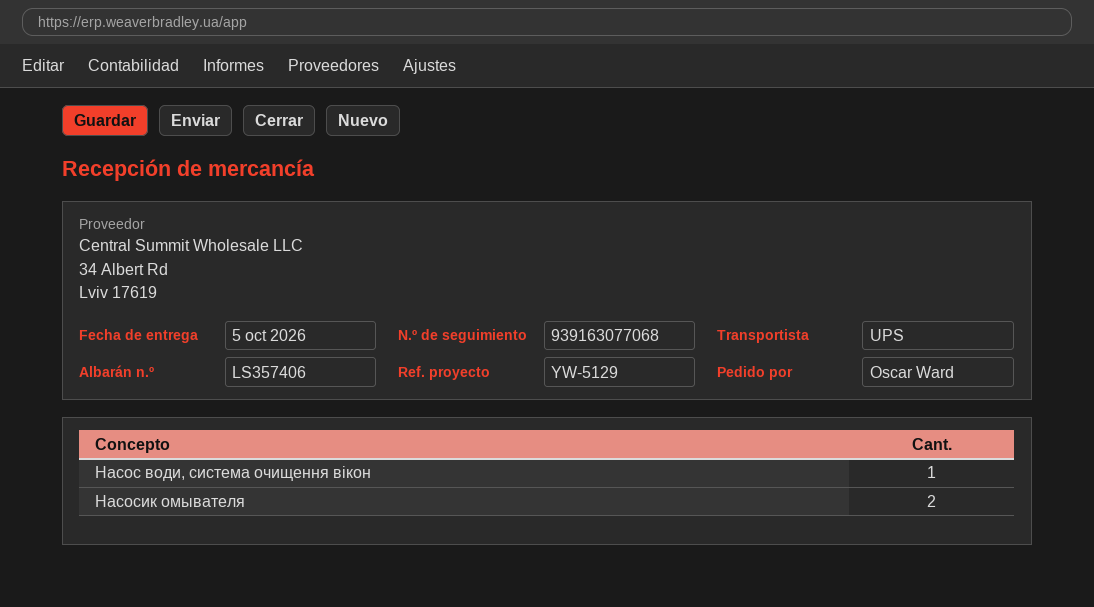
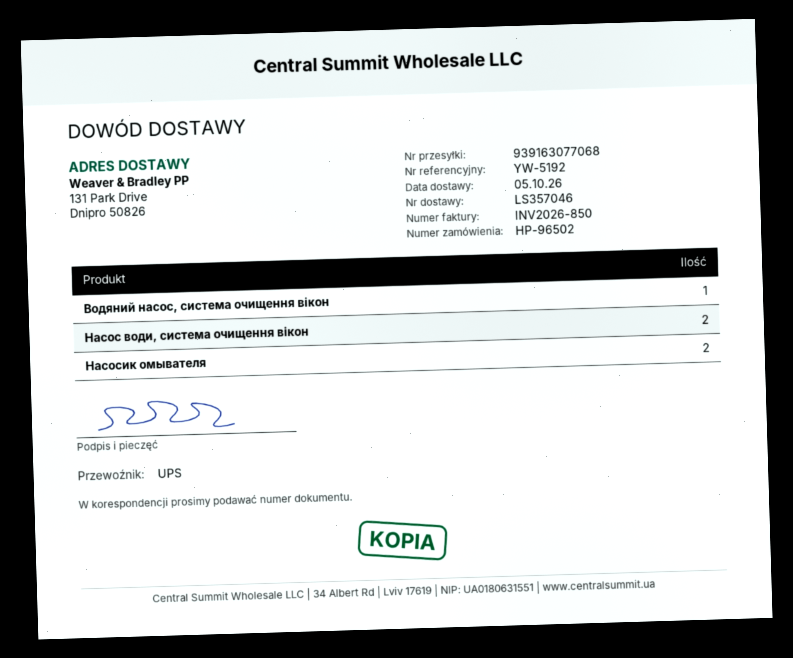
delivery note number: LS357406 -> LS357046
reference: YW-5129 -> YW-5192
Насос води, система очищення вікон: 1 -> 2
Водяний насос, система очищення вікон: none -> 1

